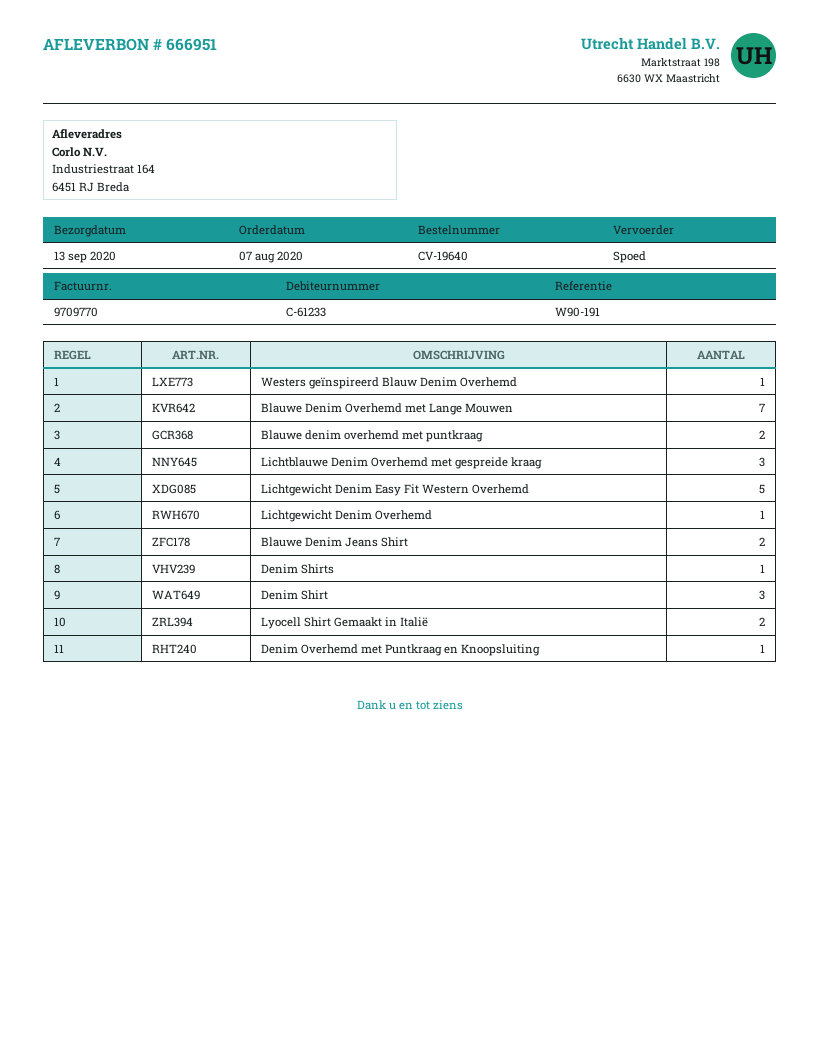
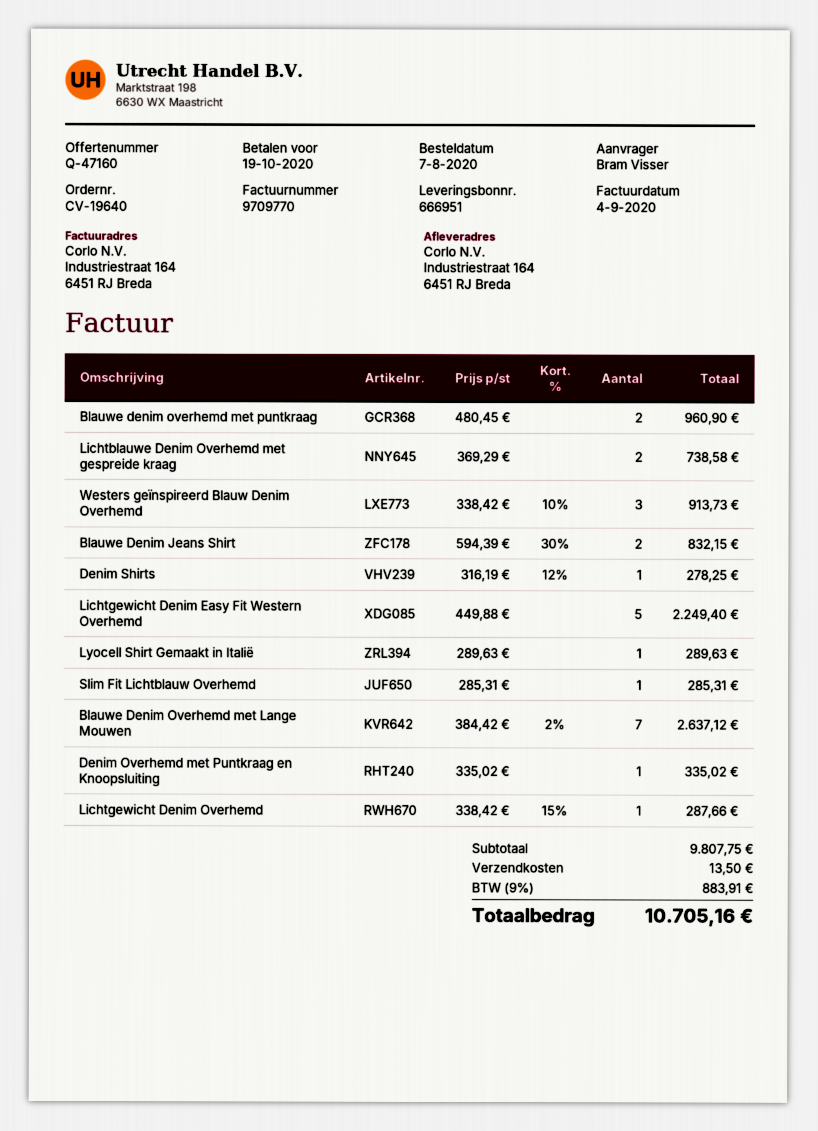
Westers geïnspireerd Blauw Denim Overhemd: 1 -> 3
Lichtblauwe Denim Overhemd met gespreide kraag: 3 -> 2
Denim Shirt: 3 -> none
Lyocell Shirt Gemaakt in Italië: 2 -> 1
Slim Fit Lichtblauw Overhemd: none -> 1

